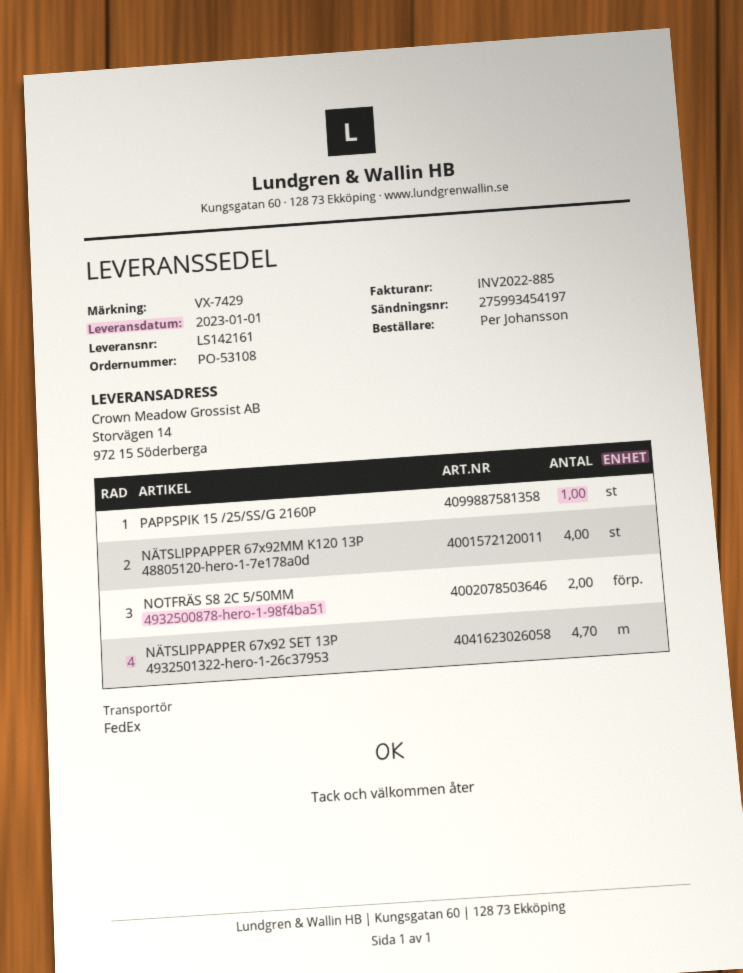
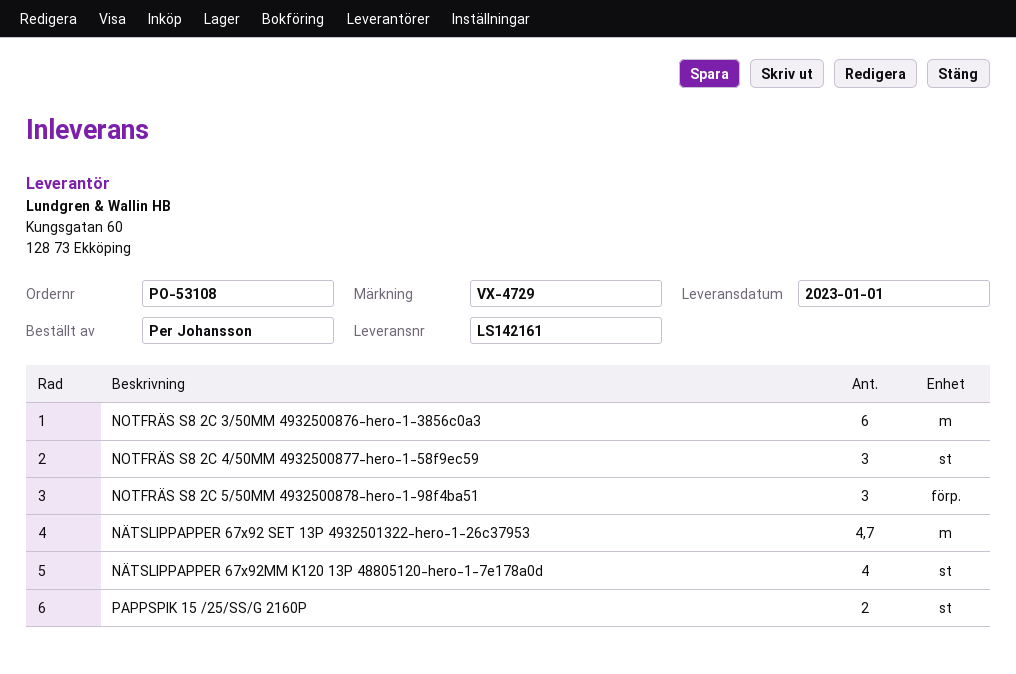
reference: VX-7429 -> VX-4729
PAPPSPIK 15 /25/SS/G 2160P: 1 -> 2
NOTFRÄS S8 2C 5/50MM 4932500878-hero-1-98f4ba51: 2 -> 3
NOTFRÄS S8 2C 3/50MM 4932500876-hero-1-3856c0a3: none -> 6
NOTFRÄS S8 2C 4/50MM 4932500877-hero-1-58f9ec59: none -> 3

